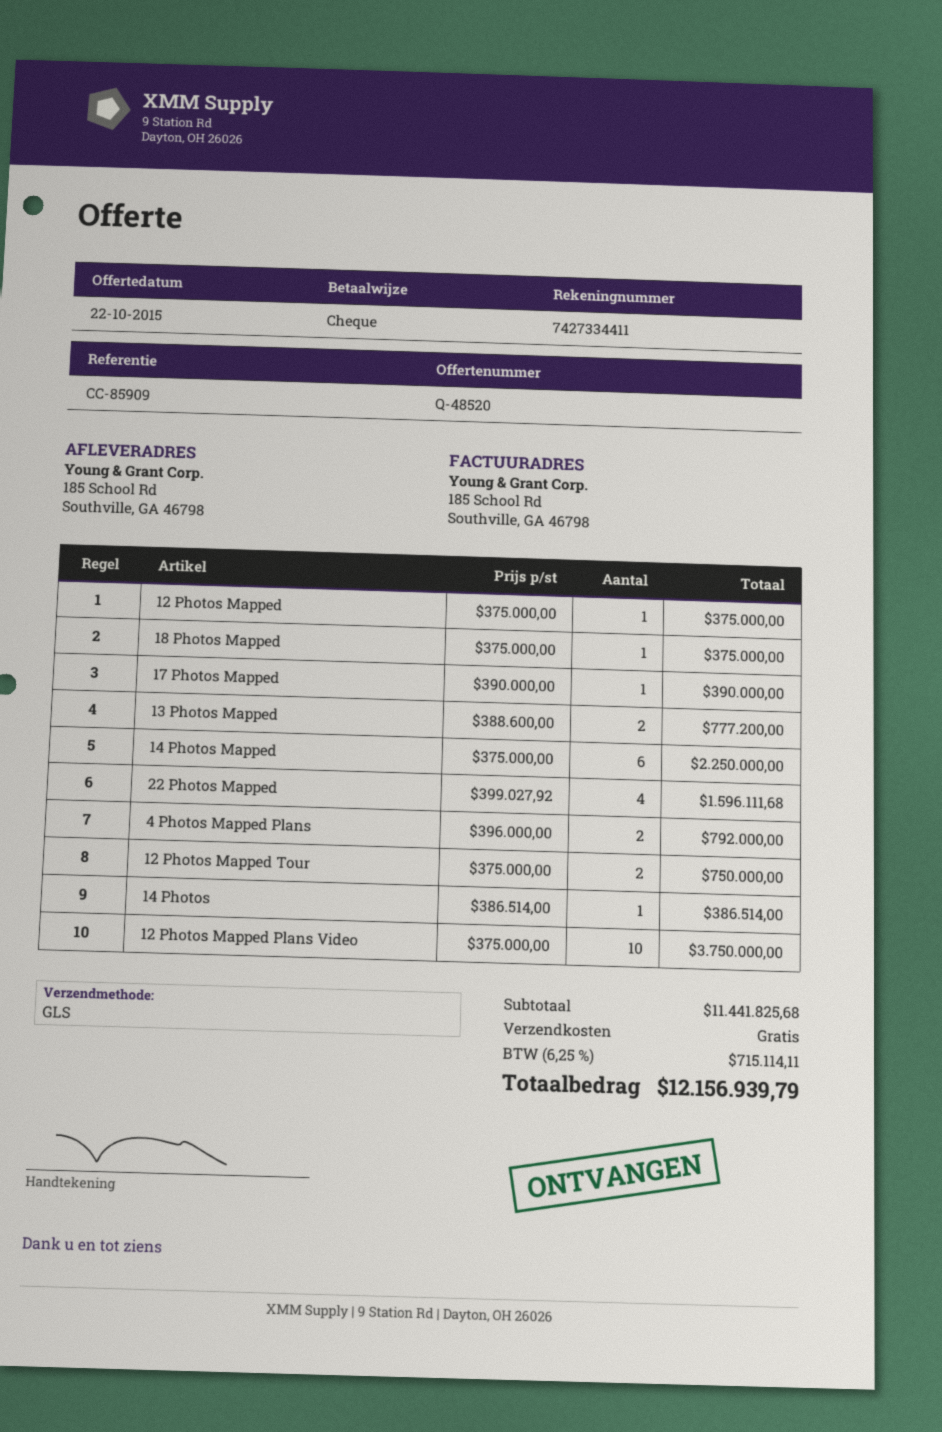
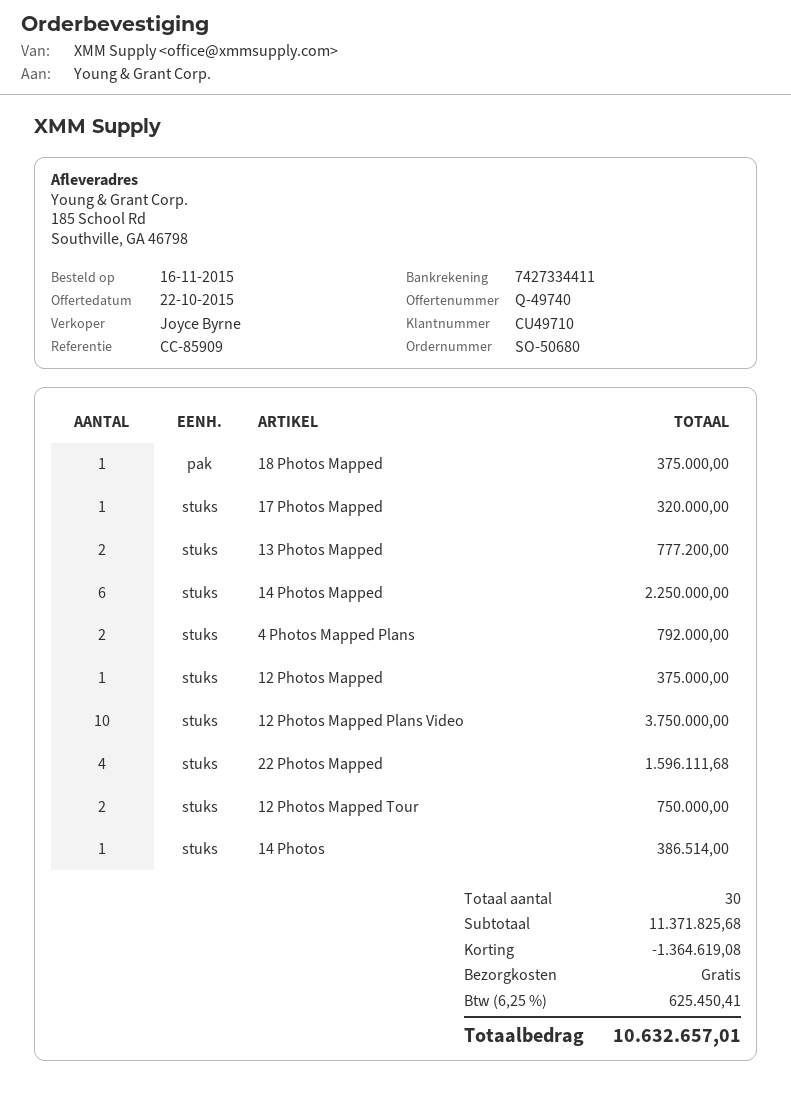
quote number: Q-48520 -> Q-49740
17 Photos Mapped: 1 for 390000.00 -> 1 for 320000.00
subtotal: 11441825.68 -> 11371825.68
discount: none -> 1364619.08
tax: 6.25% = 715114.11 -> 6.25% = 625450.41
total: 12156939.79 -> 10632657.01

